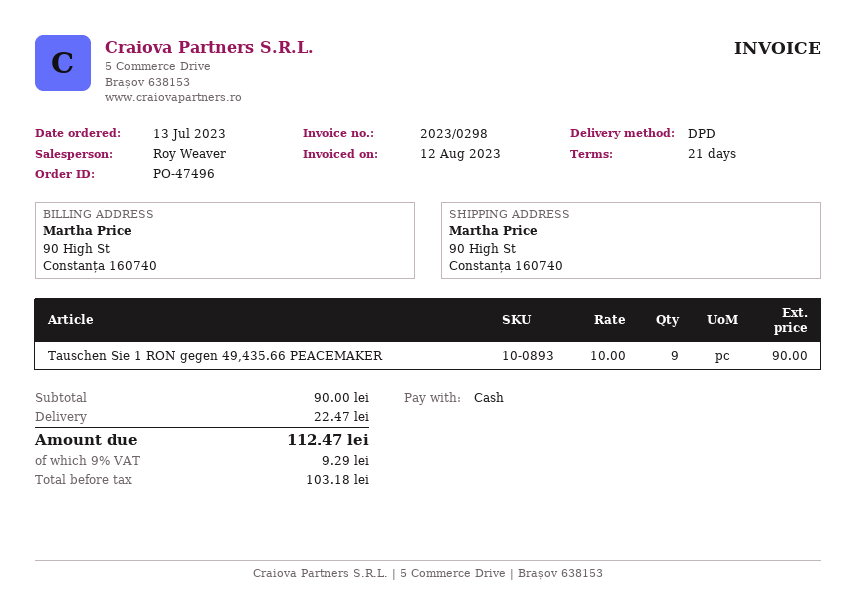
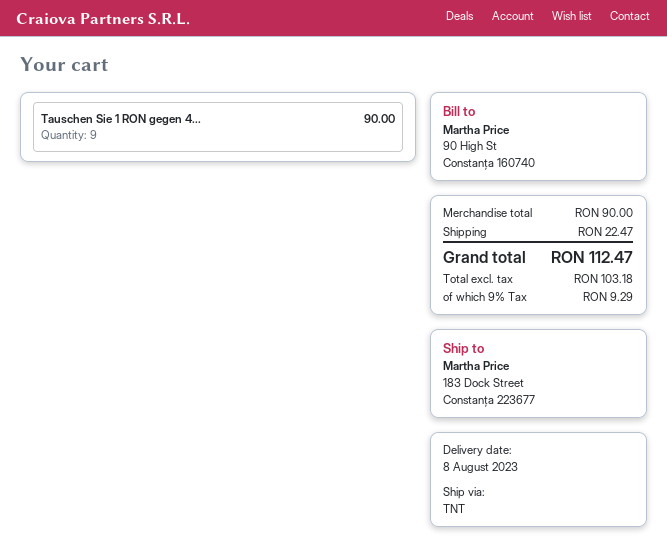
shipping method: DPD -> TNT
ship to: 90 High St, Constanța 160740 -> 183 Dock Street, Constanța 223677

